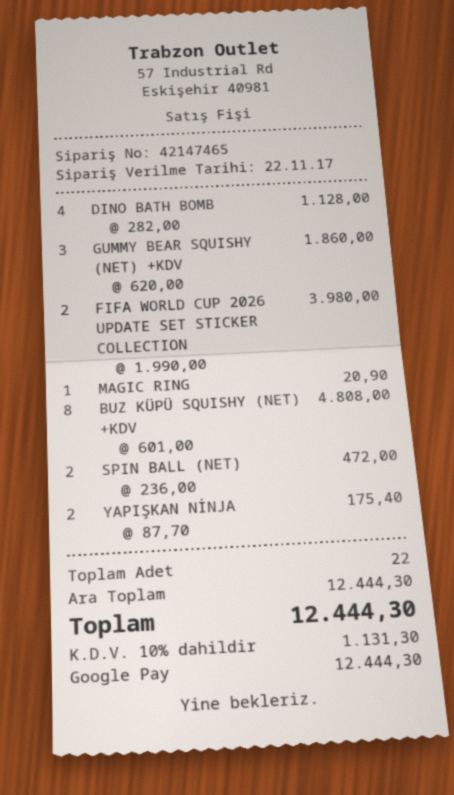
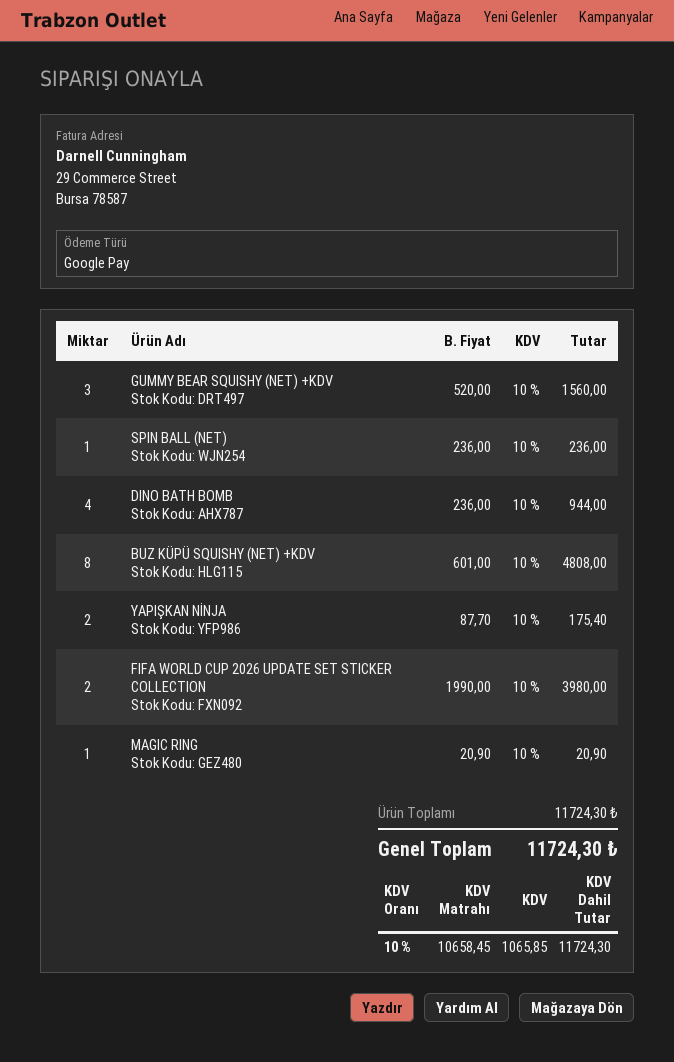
DINO BATH BOMB: 4 x 282.00 = 1128.00 -> 4 x 236.00 = 944.00
GUMMY BEAR SQUISHY (NET) +KDV: 3 x 620.00 = 1860.00 -> 3 x 520.00 = 1560.00
SPIN BALL (NET): 2 x 236.00 = 472.00 -> 1 x 236.00 = 236.00
subtotal: 12444.30 -> 11724.30
tax: 10% = 1131.30 -> 10% = 1065.85
total: 12444.30 -> 11724.30

